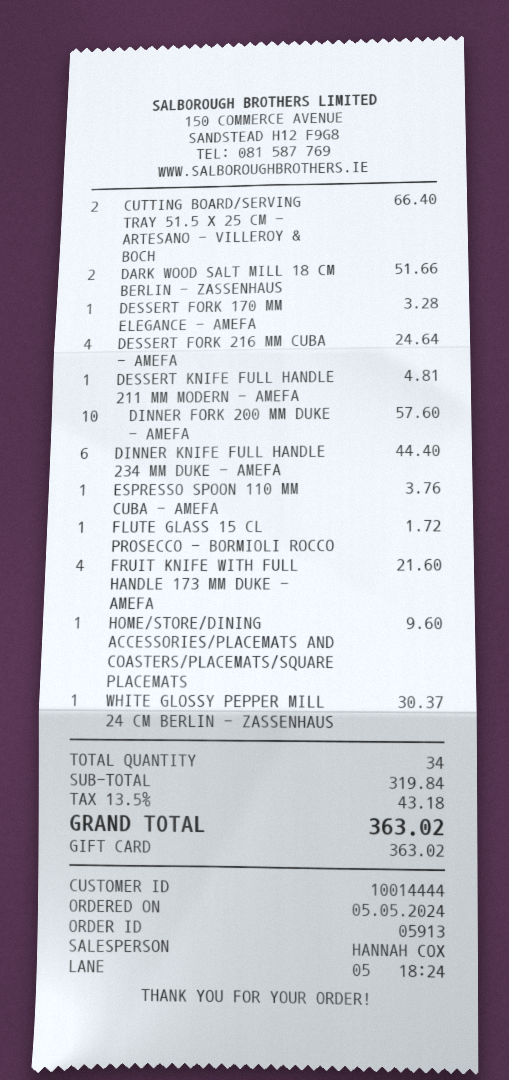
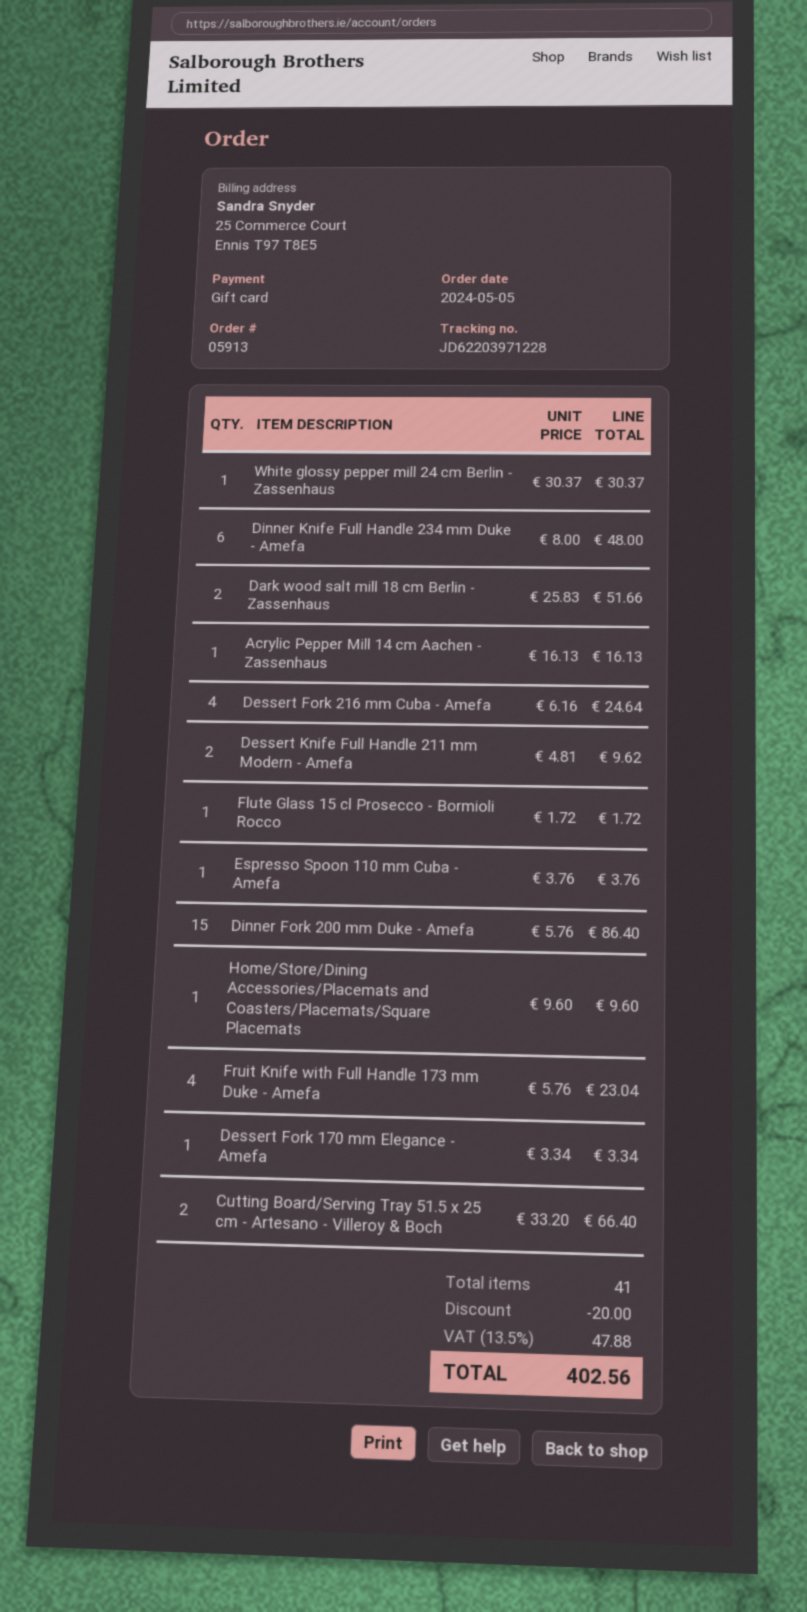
DESSERT FORK 170 MM ELEGANCE - AMEFA: 1 for 3.28 -> 1 for 3.34
DESSERT KNIFE FULL HANDLE 211 MM MODERN - AMEFA: 1 for 4.81 -> 2 for 9.62
DINNER FORK 200 MM DUKE - AMEFA: 10 for 57.60 -> 15 for 86.40
DINNER KNIFE FULL HANDLE 234 MM DUKE - AMEFA: 6 for 44.40 -> 6 for 48.00
FRUIT KNIFE WITH FULL HANDLE 173 MM DUKE - AMEFA: 4 for 21.60 -> 4 for 23.04
Acrylic Pepper Mill 14 cm Aachen - Zassenhaus: none -> 1 for 16.13
total quantity: 34 -> 41
discount: none -> 20.00
tax: 13.5% = 43.18 -> 13.5% = 47.88
total: 363.02 -> 402.56

